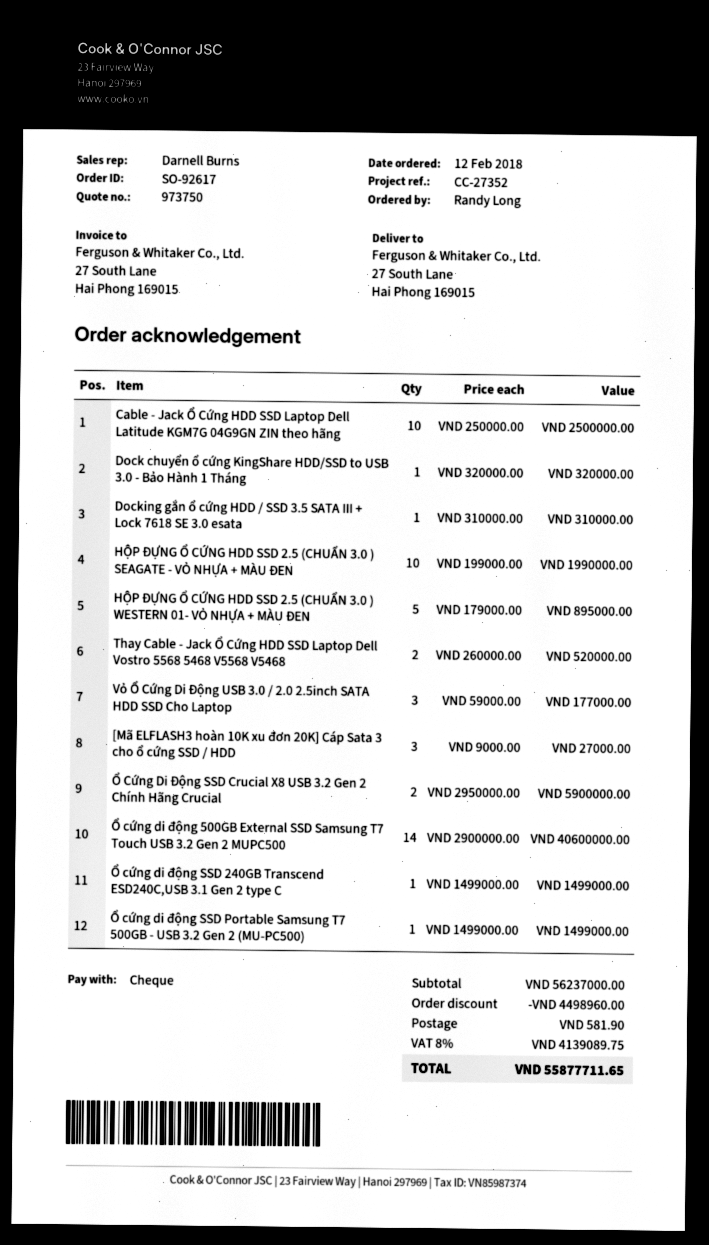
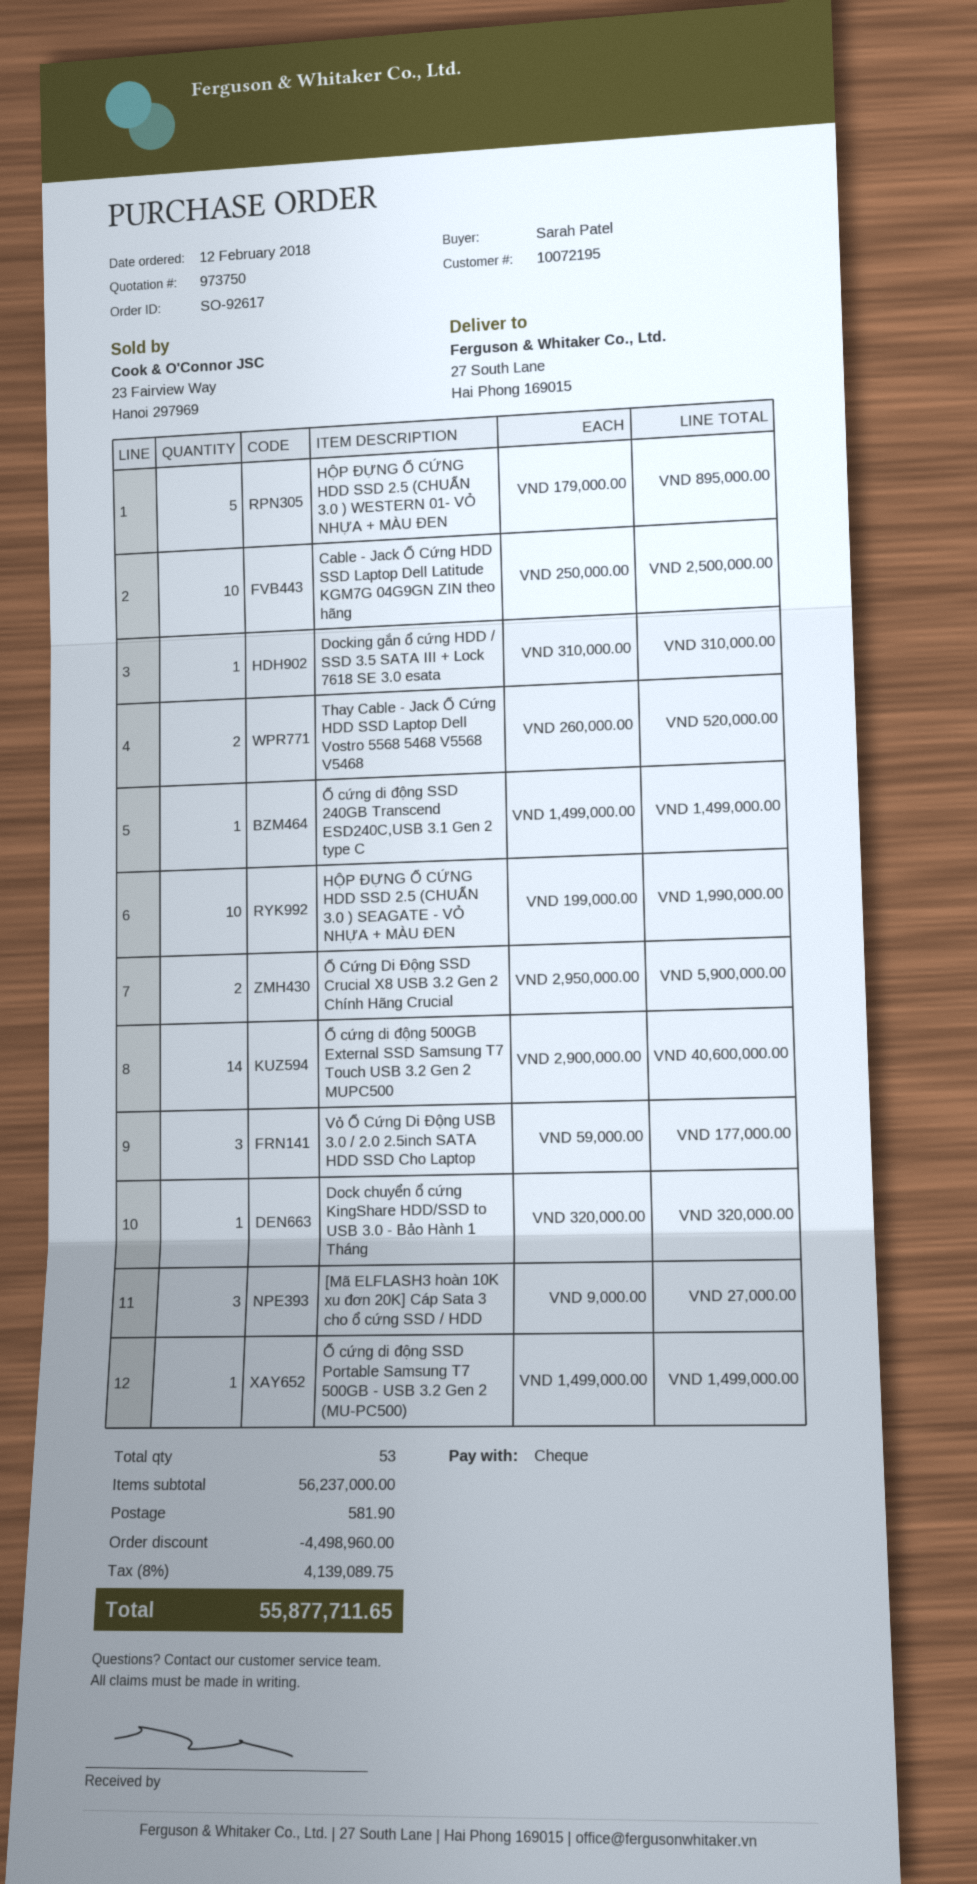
ordered by: Randy Long -> Sarah Patel

